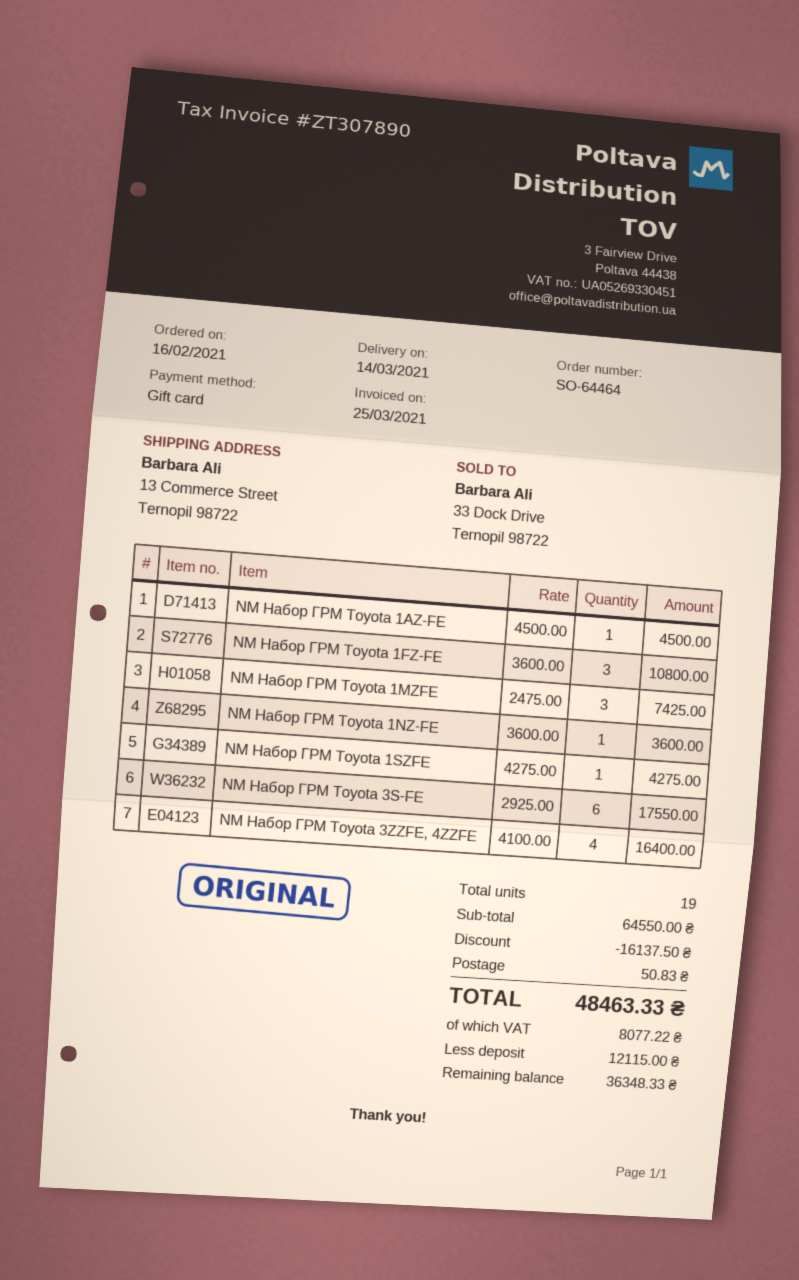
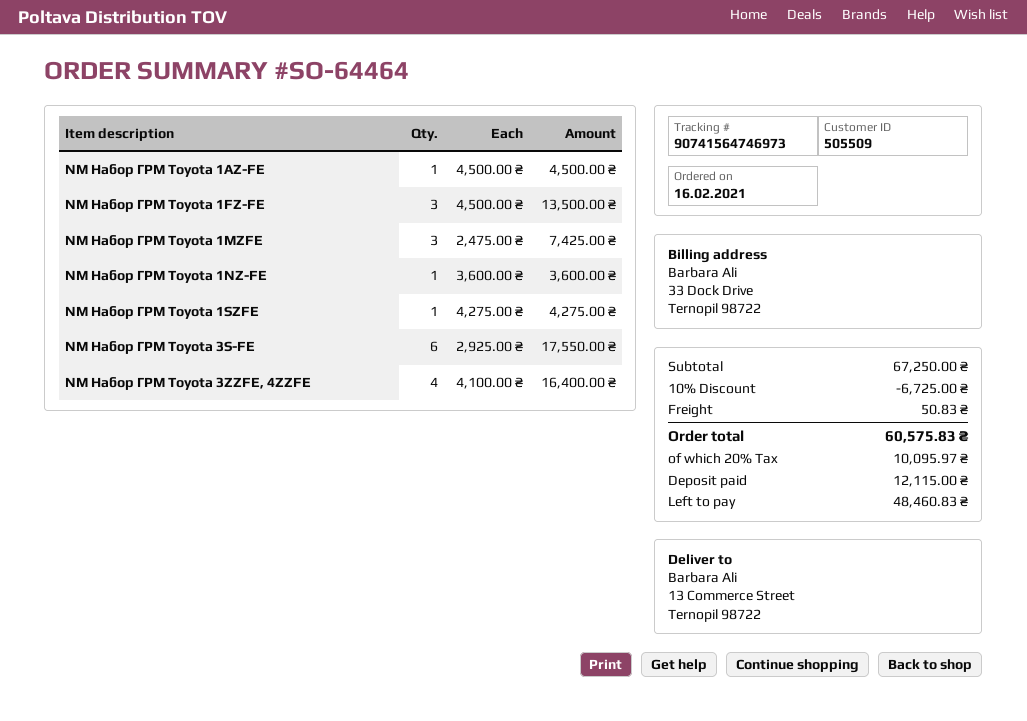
NM Набор ГРМ Toyota 1FZ-FE: 3 x 3600.00 = 10800.00 -> 3 x 4500.00 = 13500.00
subtotal: 64550.00 -> 67250.00
discount: 16137.50 -> 6725.00
tax: 8077.22 -> 10095.97
total: 48463.33 -> 60575.83
balance: 36348.33 -> 48460.83

